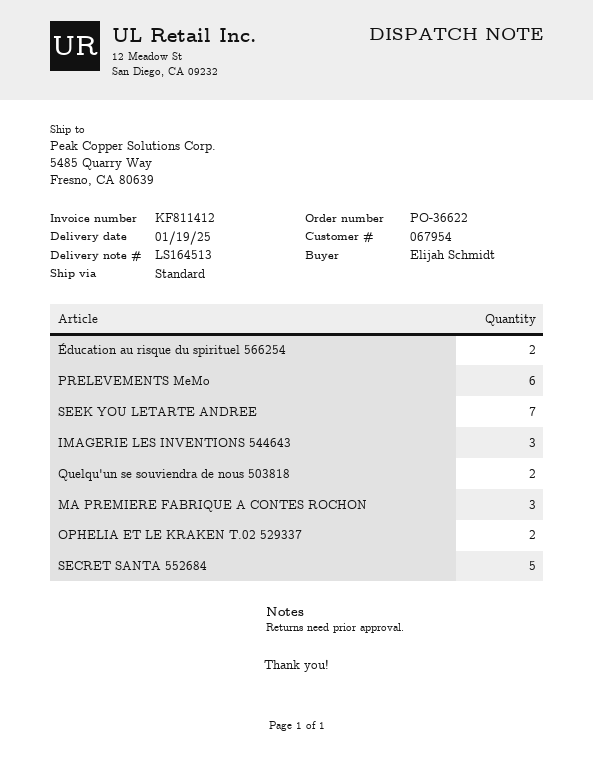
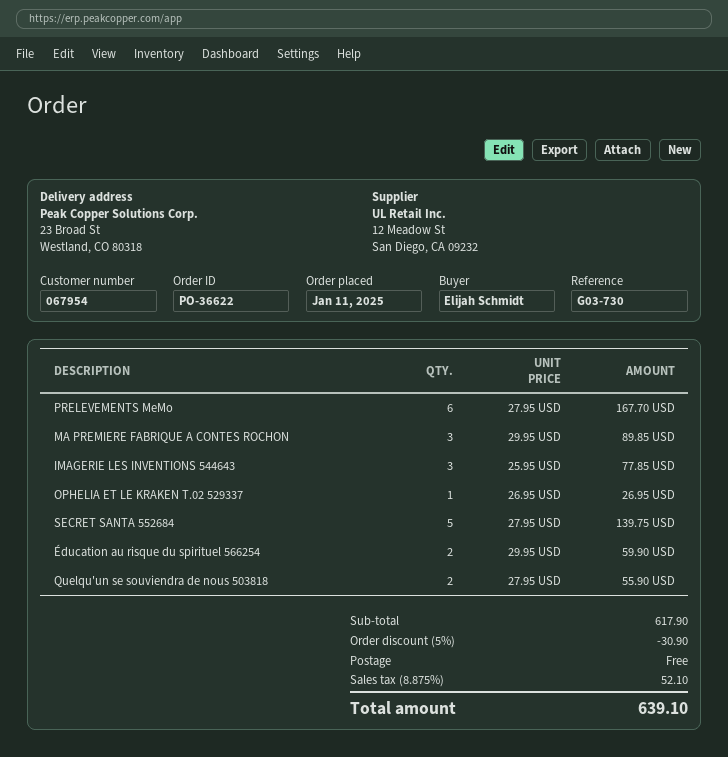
ship to: 5485 Quarry Way, Fresno, CA 80639 -> 23 Broad St, Westland, CO 80318
SEEK YOU LETARTE ANDREE: 7 -> none
OPHELIA ET LE KRAKEN T.02 529337: 2 -> 1

